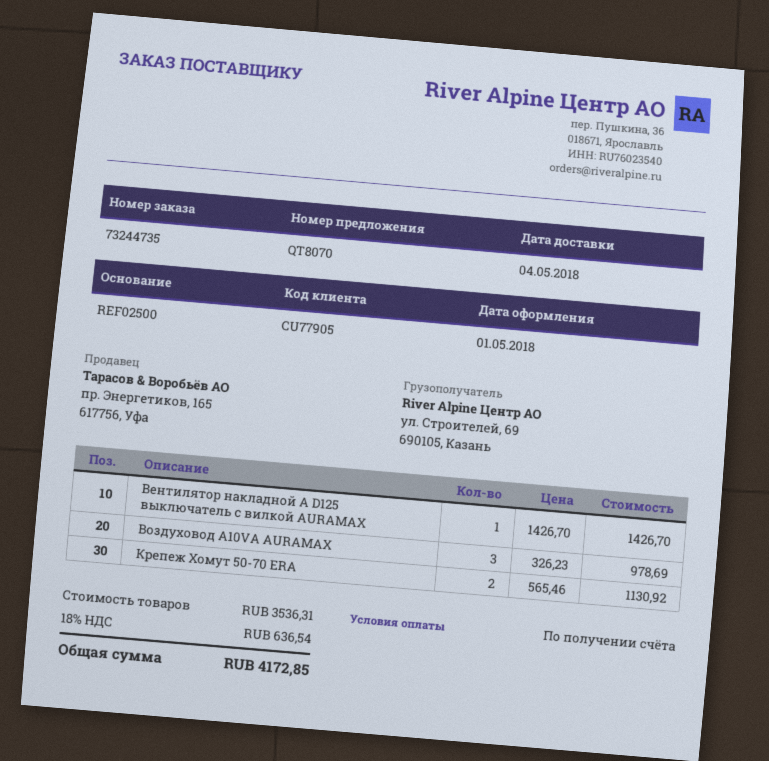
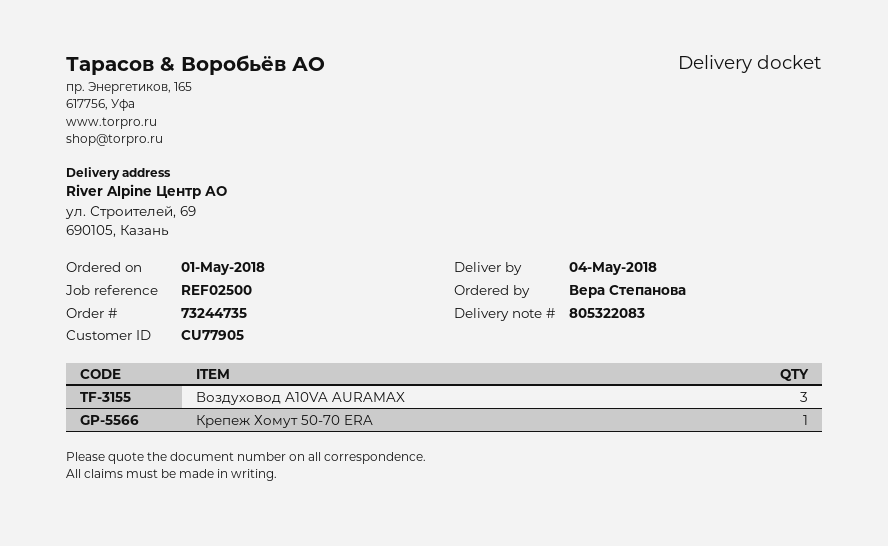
Вентилятор накладной A D125 выключатель с вилкой AURAMAX: 1 -> none
Крепеж Хомут 50-70 ERA: 2 -> 1

